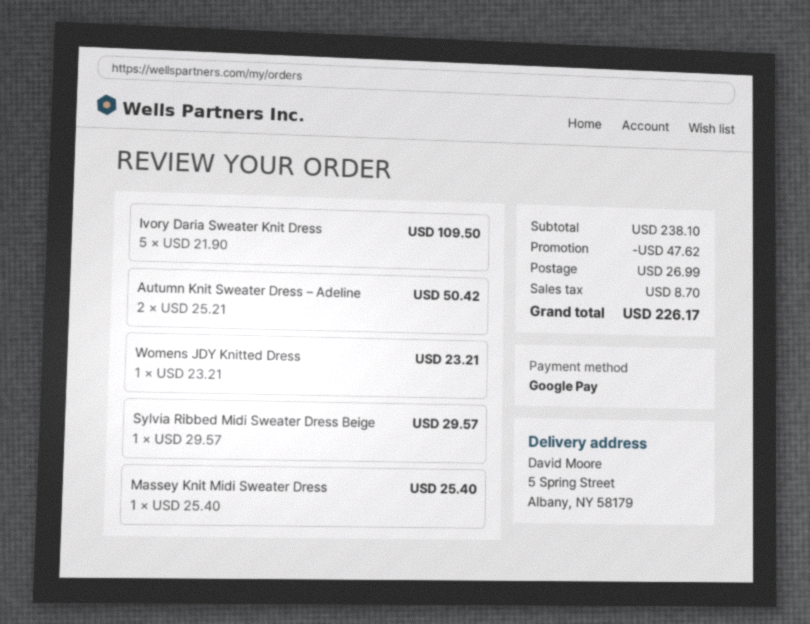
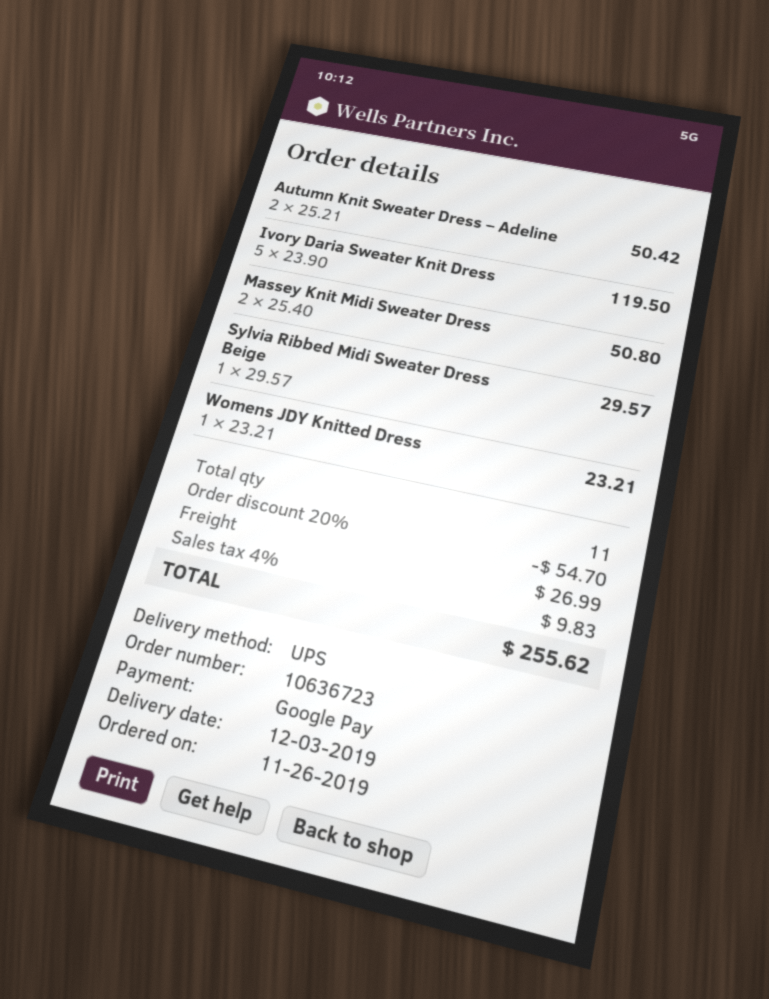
Ivory Daria Sweater Knit Dress: 5 x 21.90 = 109.50 -> 5 x 23.90 = 119.50
Massey Knit Midi Sweater Dress: 1 x 25.40 = 25.40 -> 2 x 25.40 = 50.80
discount: 47.62 -> 54.70
tax: 8.70 -> 9.83
total: 226.17 -> 255.62

